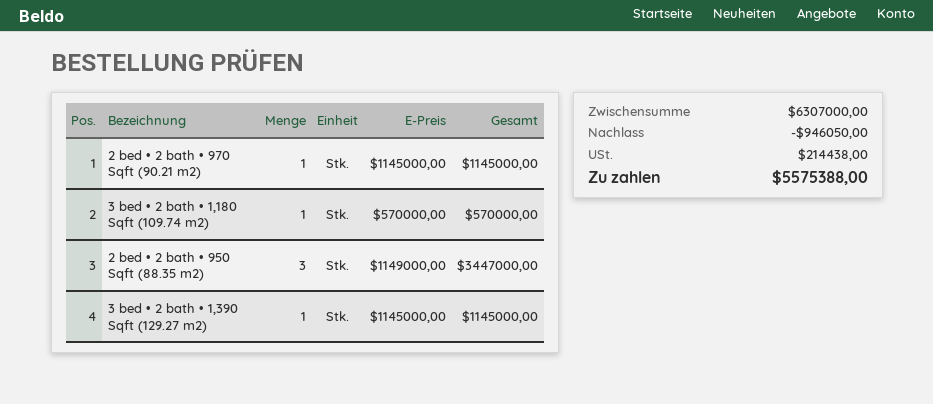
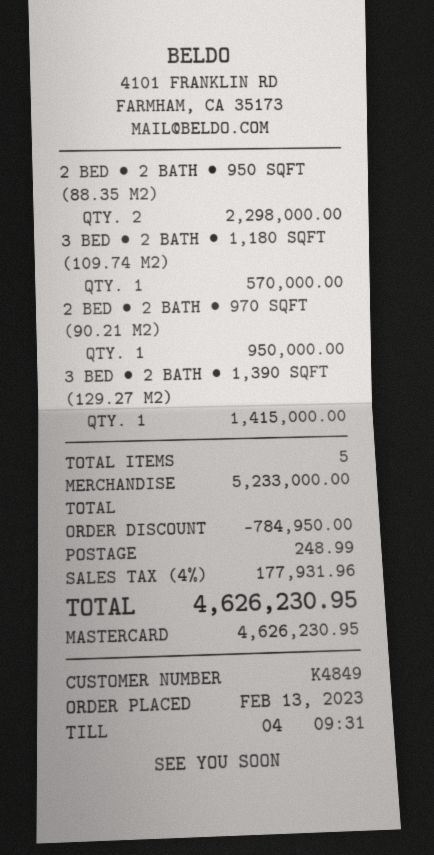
2 bed • 2 bath • 970 Sqft (90.21 m2): 1 for 1145000.00 -> 1 for 950000.00
2 bed • 2 bath • 950 Sqft (88.35 m2): 3 for 3447000.00 -> 2 for 2298000.00
3 bed • 2 bath • 1,390 Sqft (129.27 m2): 1 for 1145000.00 -> 1 for 1415000.00
subtotal: 6307000.00 -> 5233000.00
discount: 946050.00 -> 784950.00
shipping: none -> 248.99
tax: 214438.00 -> 177931.96
total: 5575388.00 -> 4626230.95

